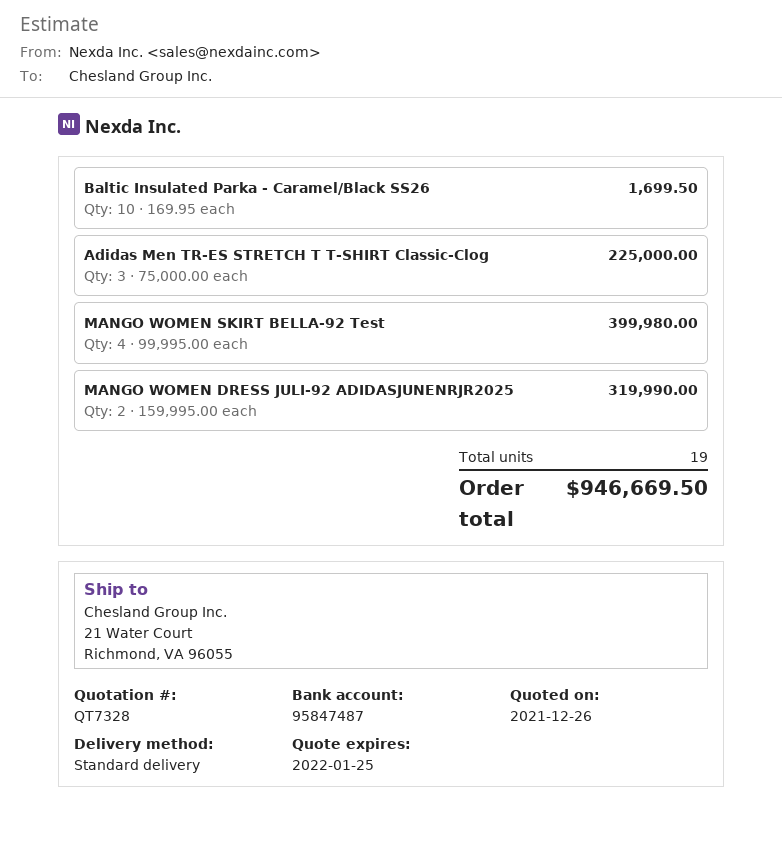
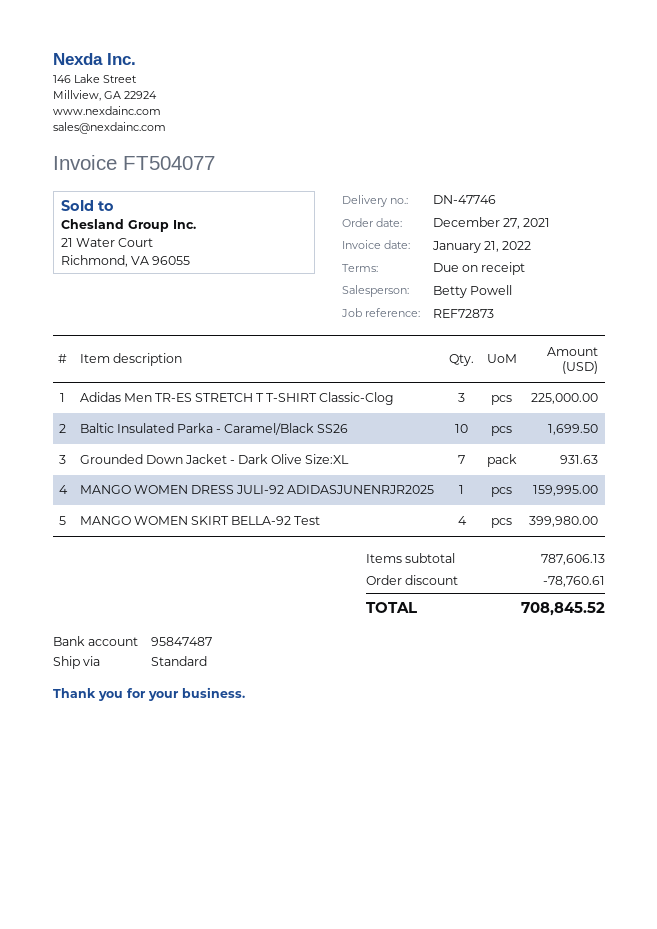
MANGO WOMEN DRESS JULI-92 ADIDASJUNENRJR2025: 2 for 319990.00 -> 1 for 159995.00
Grounded Down Jacket - Dark Olive Size:XL: none -> 7 for 931.63
discount: none -> 78760.61
total: 946669.50 -> 708845.52

